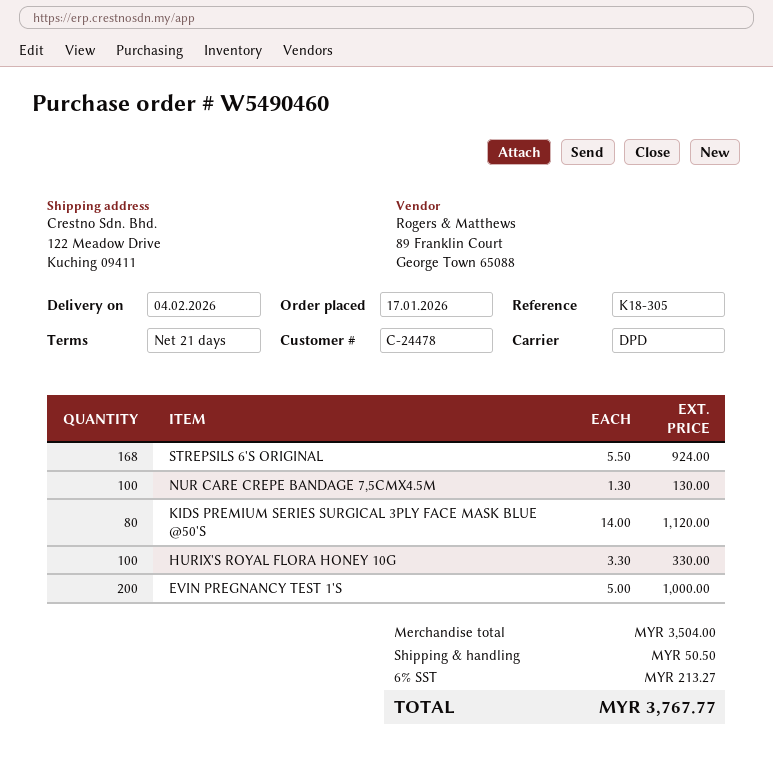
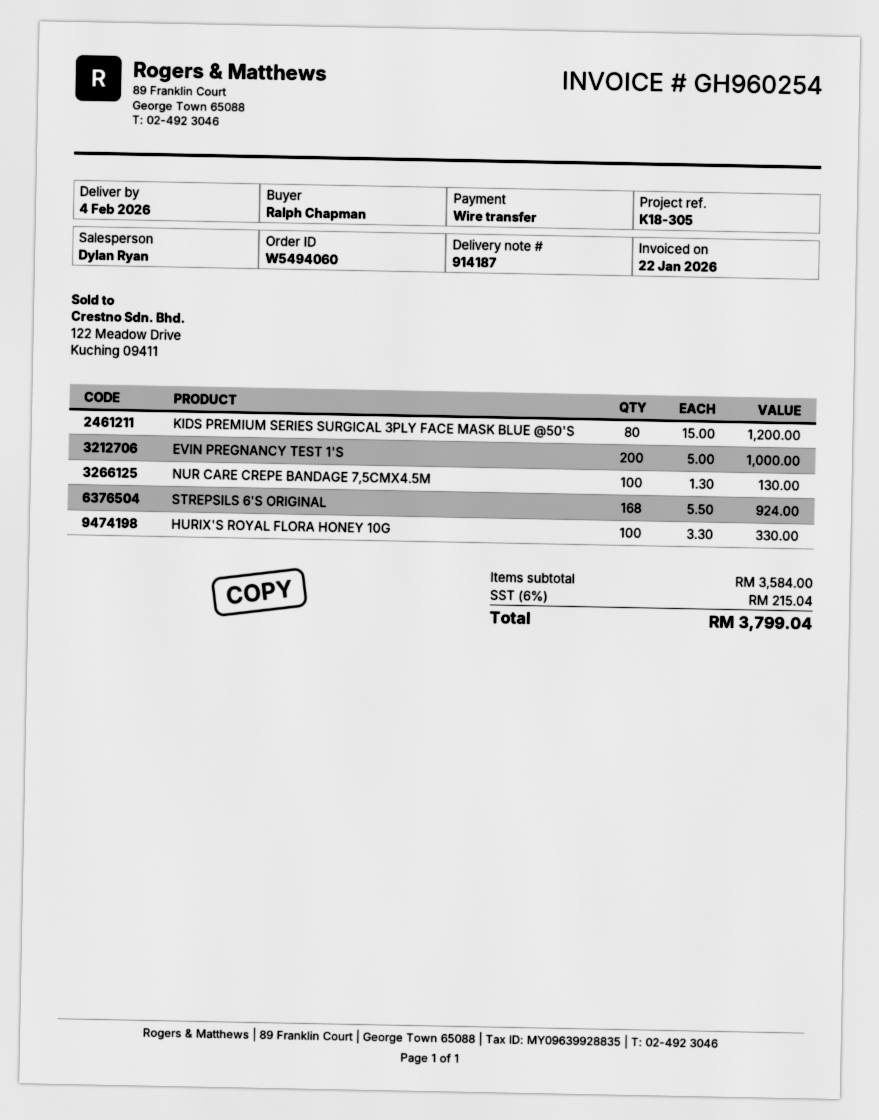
order number: W5490460 -> W5494060
KIDS PREMIUM SERIES SURGICAL 3PLY FACE MASK BLUE @50'S: 80 x 14.00 = 1120.00 -> 80 x 15.00 = 1200.00
subtotal: 3504.00 -> 3584.00
shipping: 50.50 -> none
tax: 6% = 213.27 -> 6% = 215.04
total: 3767.77 -> 3799.04

